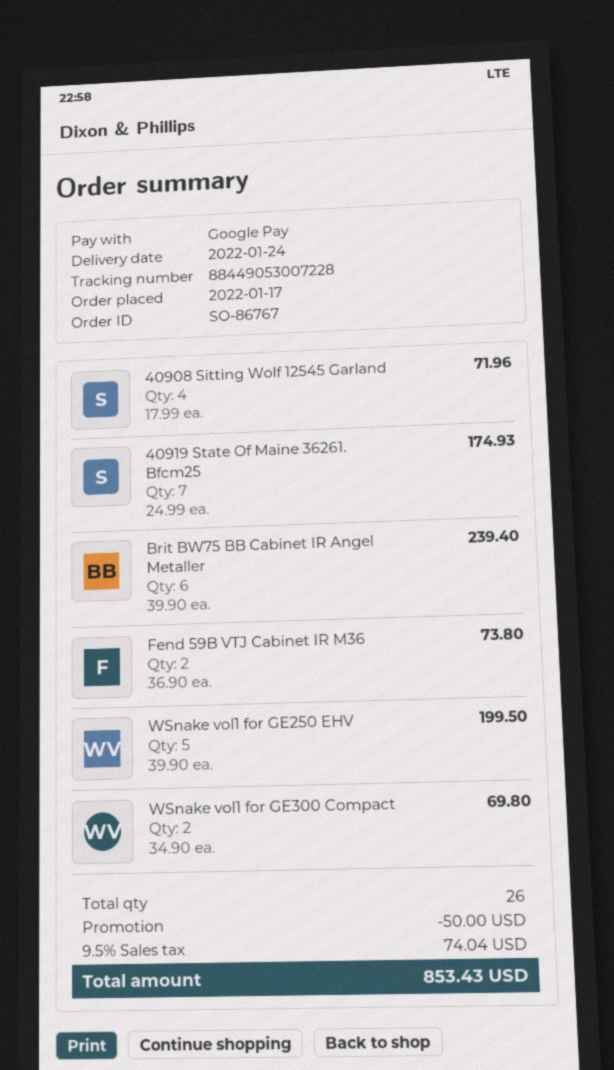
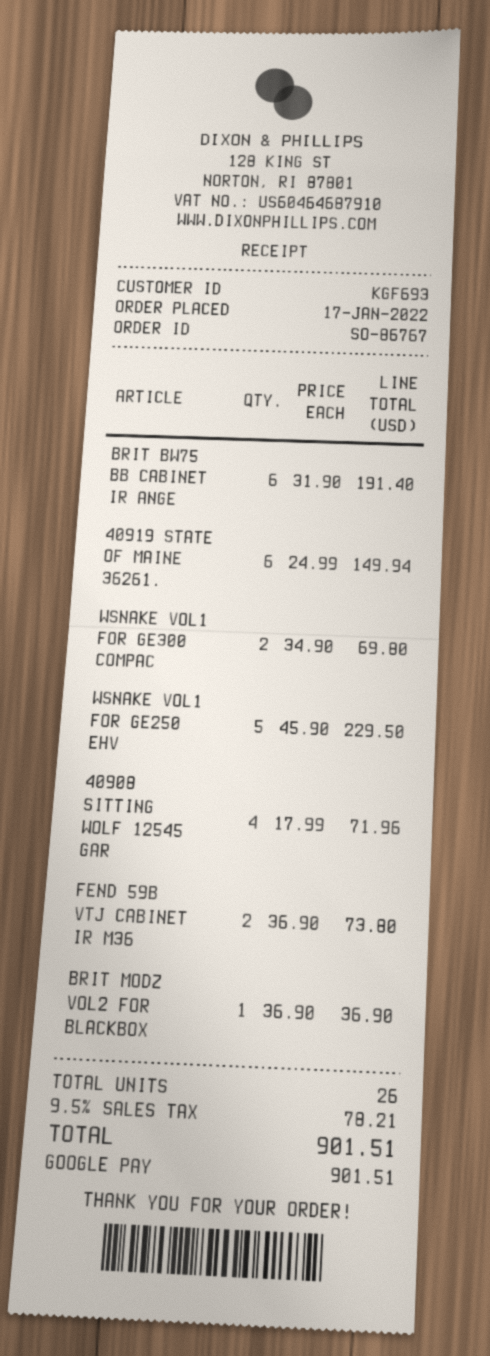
40919 State Of Maine 36261. Bfcm25: 7 x 24.99 = 174.93 -> 6 x 24.99 = 149.94
Brit BW75 BB Cabinet IR Angel Metaller: 6 x 39.90 = 239.40 -> 6 x 31.90 = 191.40
WSnake vol1 for GE250 EHV: 5 x 39.90 = 199.50 -> 5 x 45.90 = 229.50
BRIT MODZ VOL2 FOR BLACKBOX: none -> 1 x 36.90 = 36.90
discount: 50.00 -> none
tax: 9.5% = 74.04 -> 9.5% = 78.21
total: 853.43 -> 901.51

